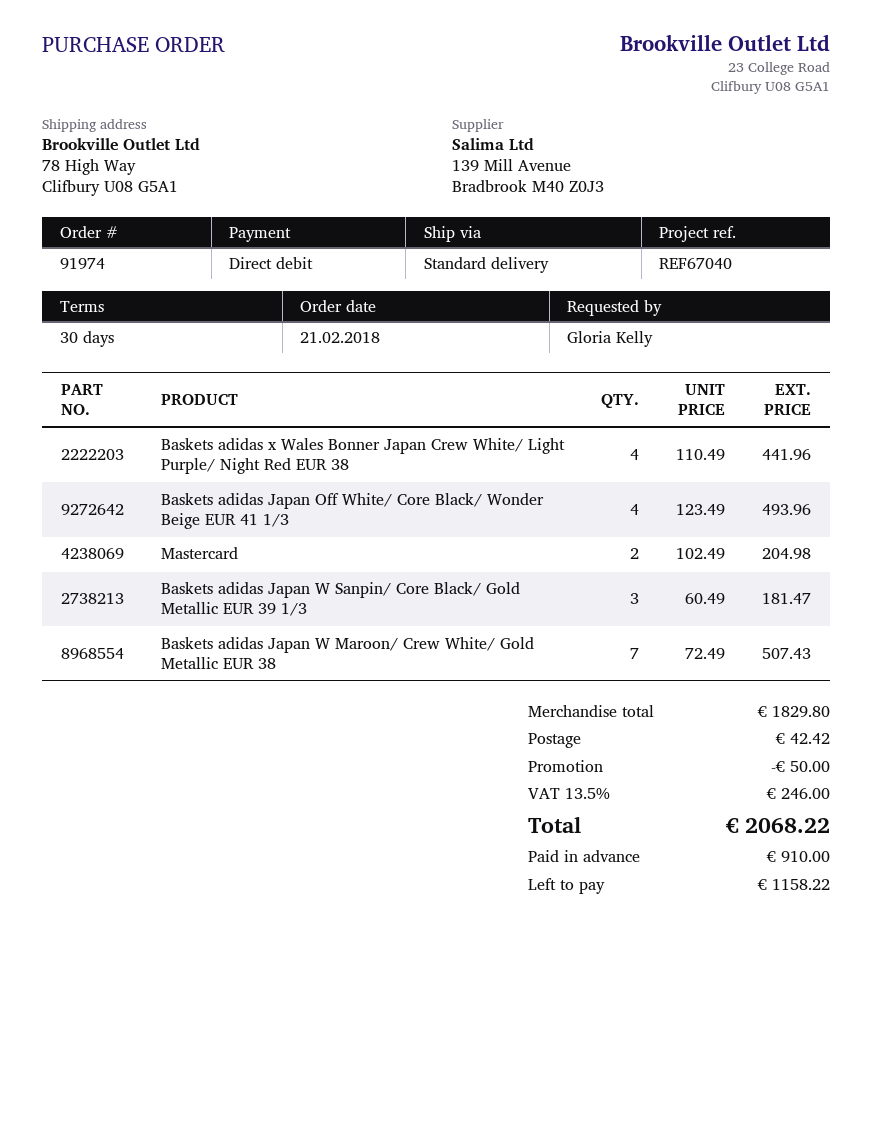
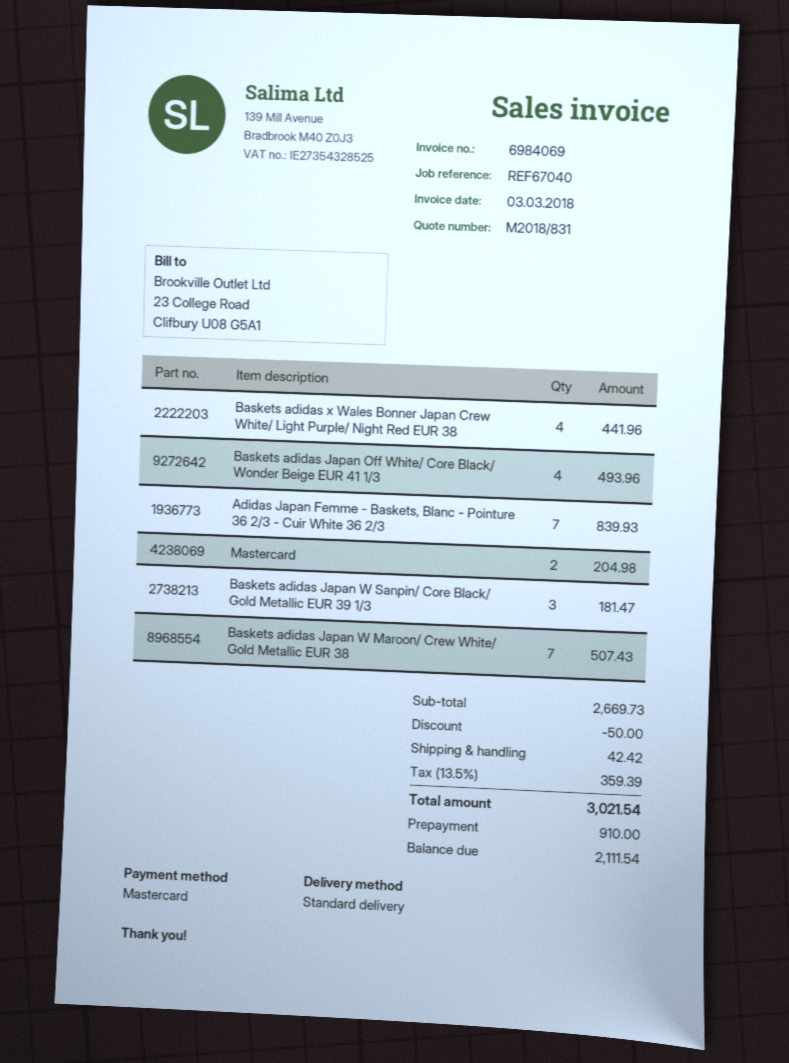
payment method: direct debit -> Mastercard
Adidas Japan Femme - Baskets, Blanc - Pointure 36 2/3 - Cuir White 36 2/3: none -> 7 for 839.93
subtotal: 1829.80 -> 2669.73
tax: 13.5% = 246.00 -> 13.5% = 359.39
total: 2068.22 -> 3021.54
balance: 1158.22 -> 2111.54

